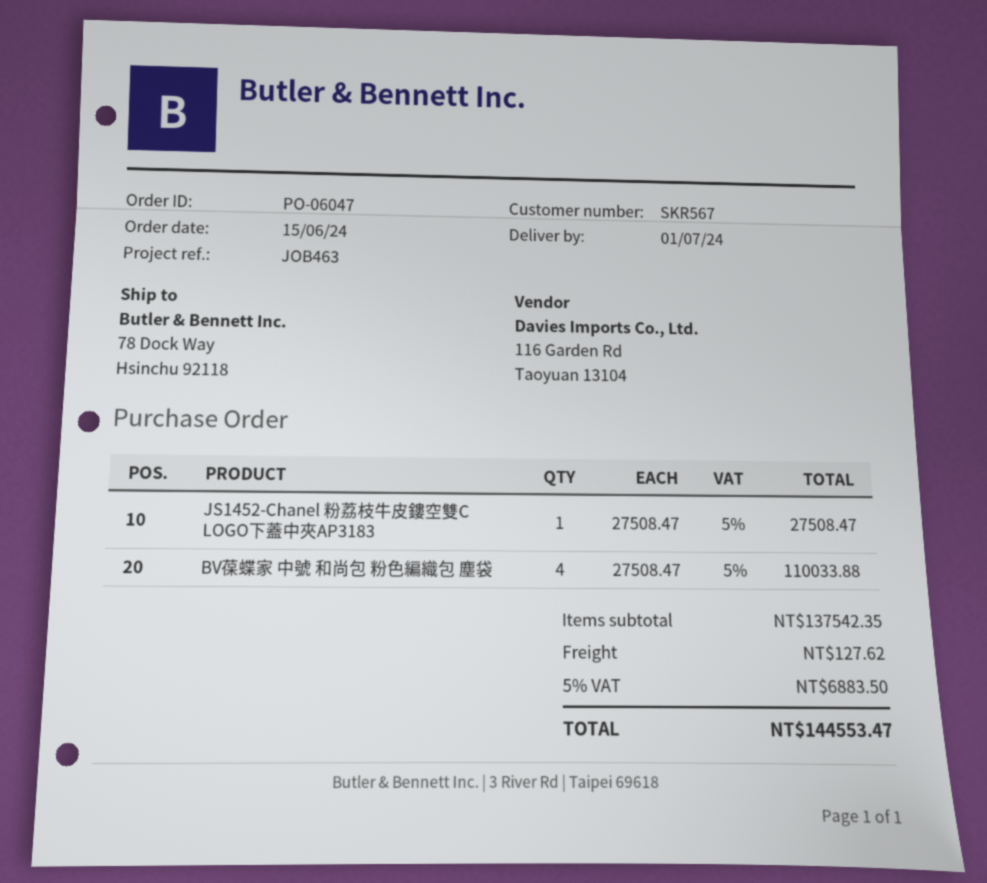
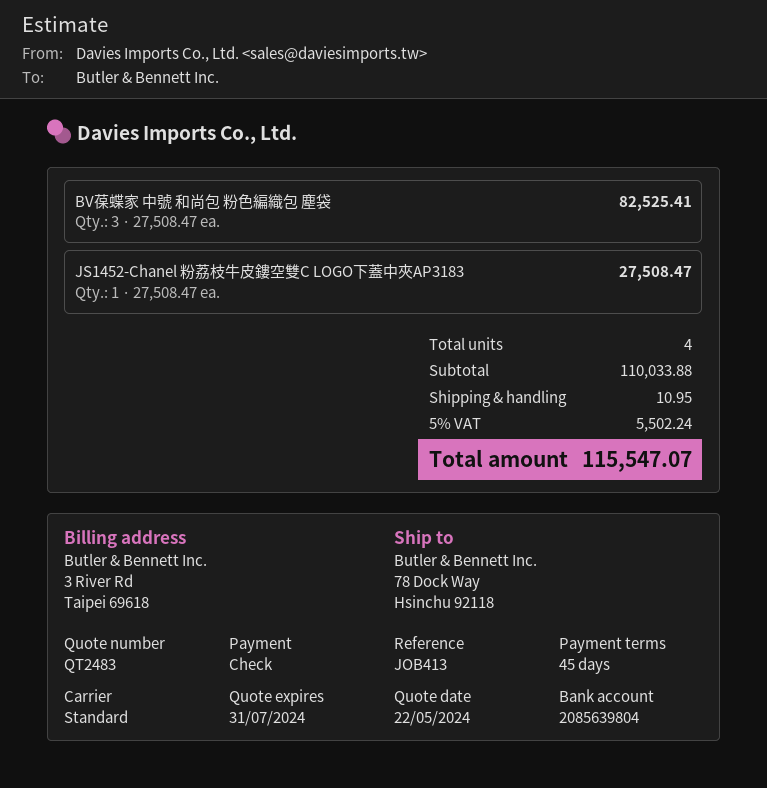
reference: JOB463 -> JOB413
BV葆蝶家 中號 和尚包 粉色編織包 塵袋: 4 x 27508.47 = 110033.88 -> 3 x 27508.47 = 82525.41
subtotal: 137542.35 -> 110033.88
shipping: 127.62 -> 10.95
tax: 5% = 6883.50 -> 5% = 5502.24
total: 144553.47 -> 115547.07

